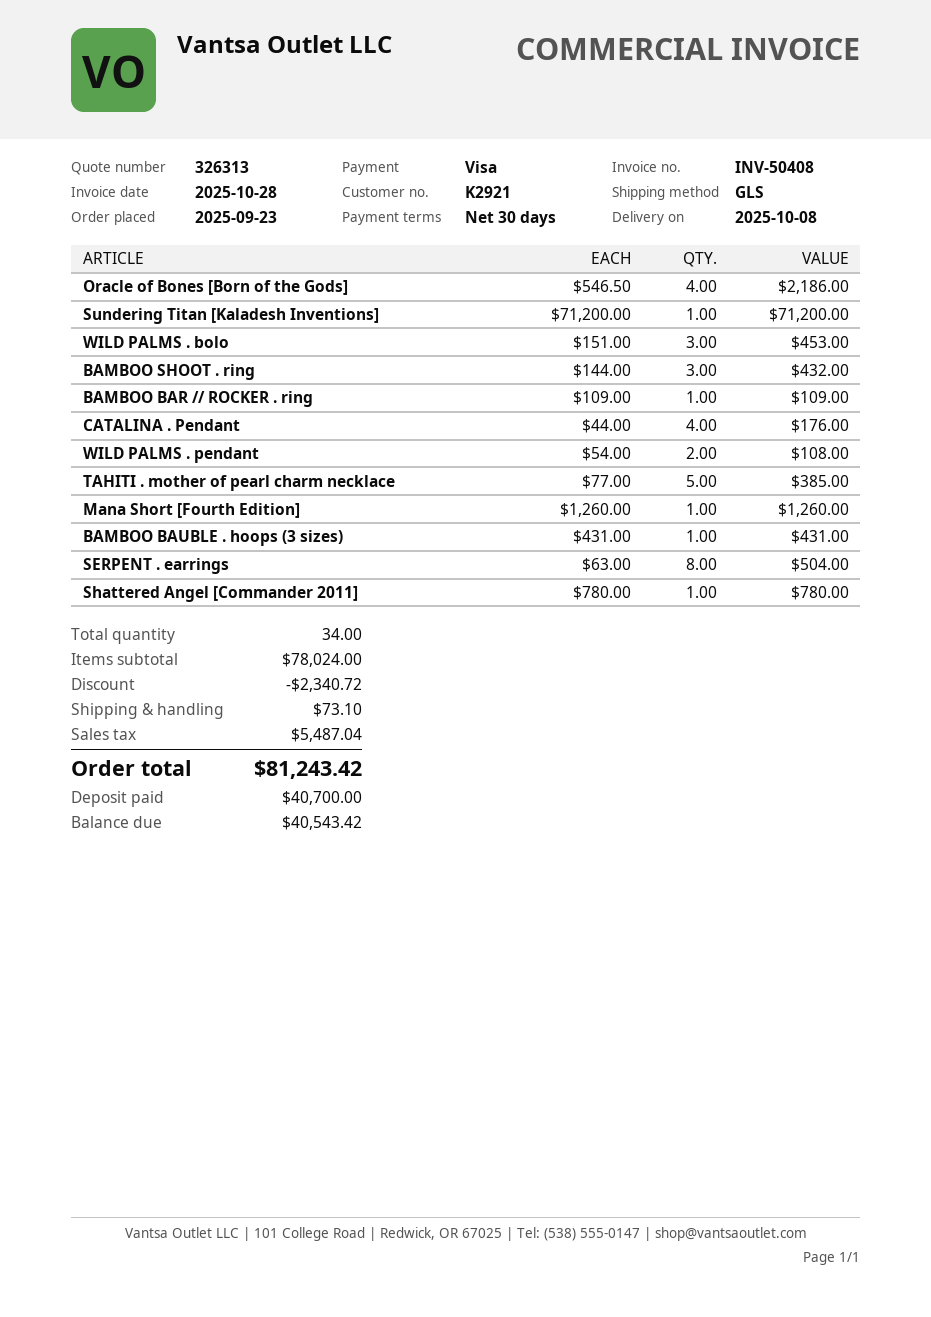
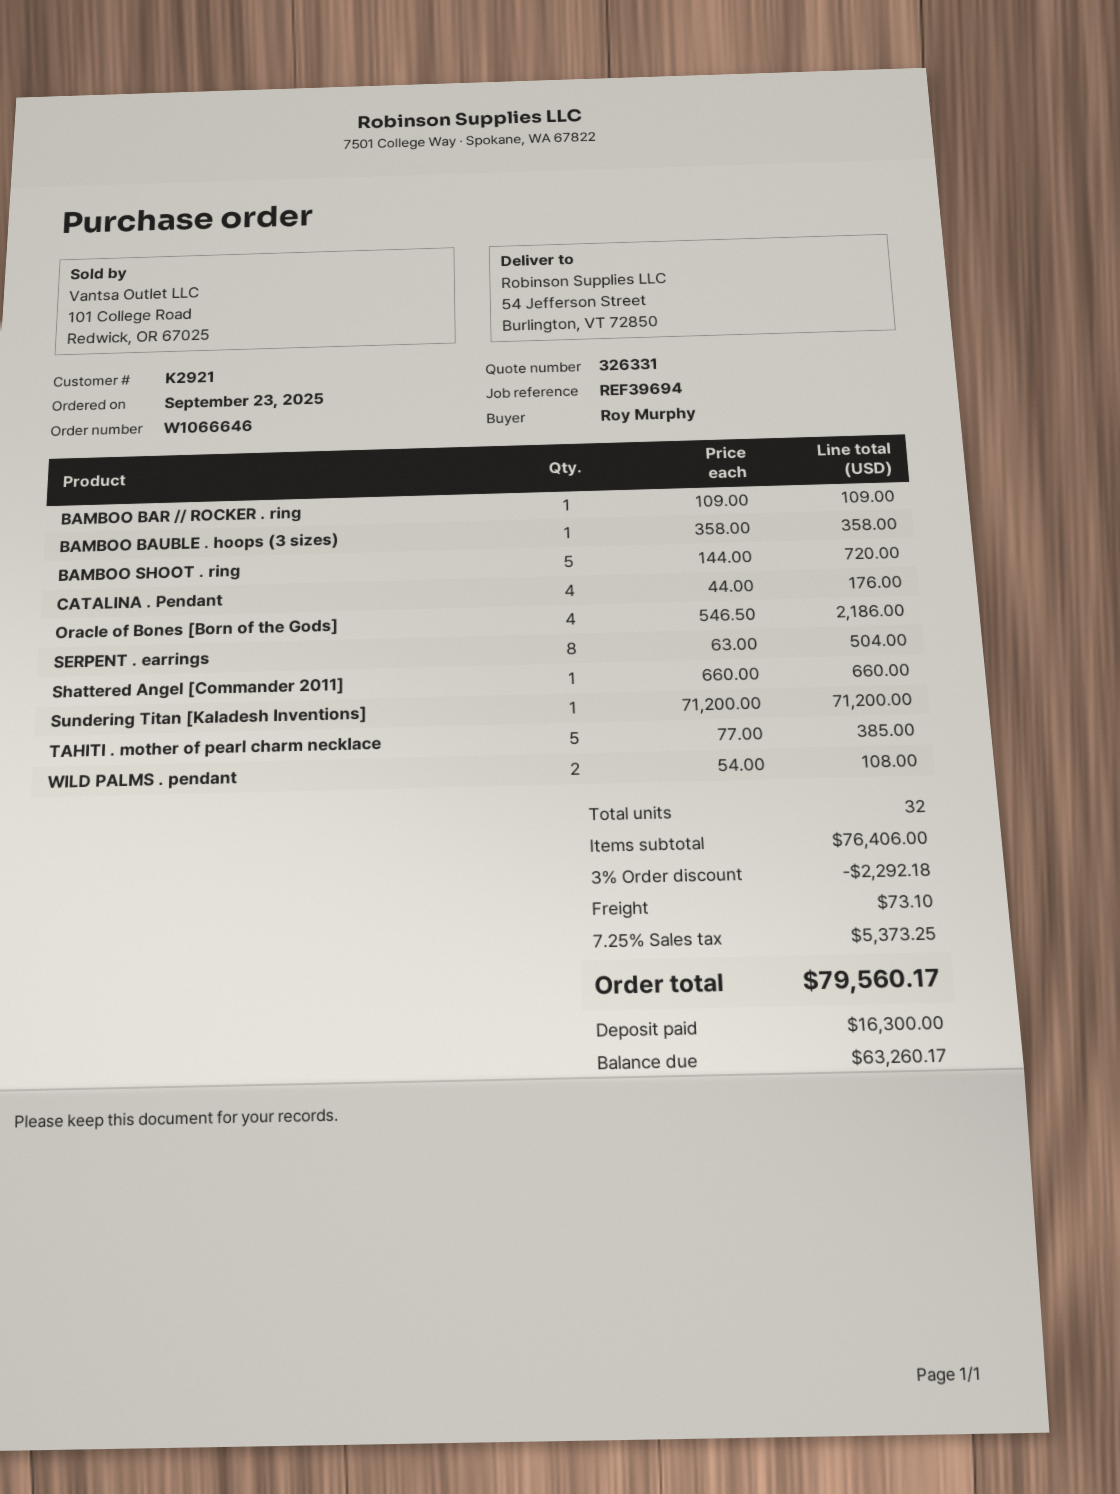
quote number: 326313 -> 326331
WILD PALMS . bolo: 3 x 151.00 = 453.00 -> none
BAMBOO SHOOT . ring: 3 x 144.00 = 432.00 -> 5 x 144.00 = 720.00
Mana Short [Fourth Edition]: 1 x 1260.00 = 1260.00 -> none
BAMBOO BAUBLE . hoops (3 sizes): 1 x 431.00 = 431.00 -> 1 x 358.00 = 358.00
Shattered Angel [Commander 2011]: 1 x 780.00 = 780.00 -> 1 x 660.00 = 660.00
total quantity: 34 -> 32
subtotal: 78024.00 -> 76406.00
discount: 2340.72 -> 2292.18
tax: 5487.04 -> 5373.25
total: 81243.42 -> 79560.17
deposit: 40700.00 -> 16300.00
balance: 40543.42 -> 63260.17

